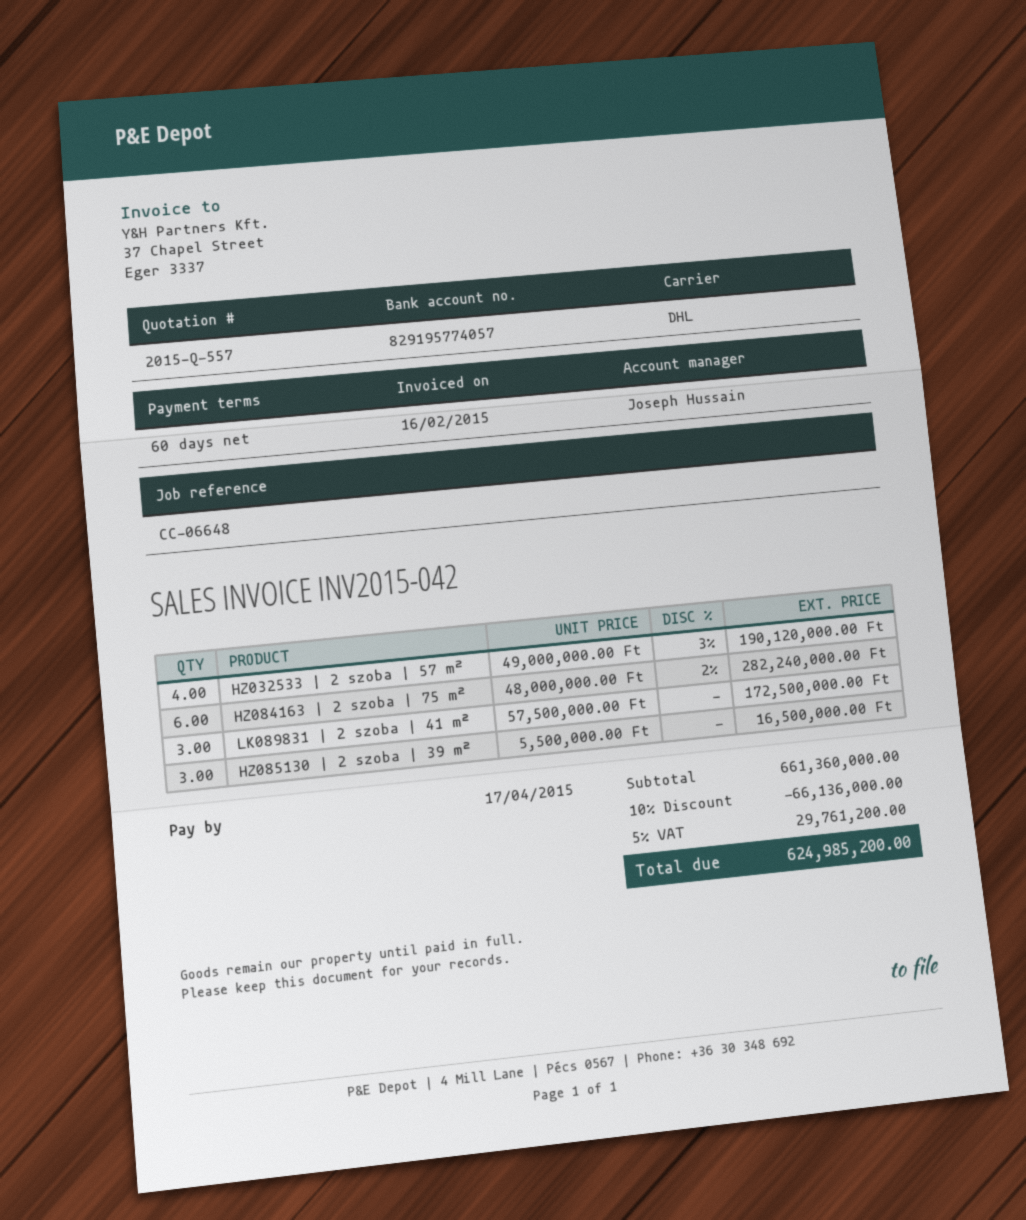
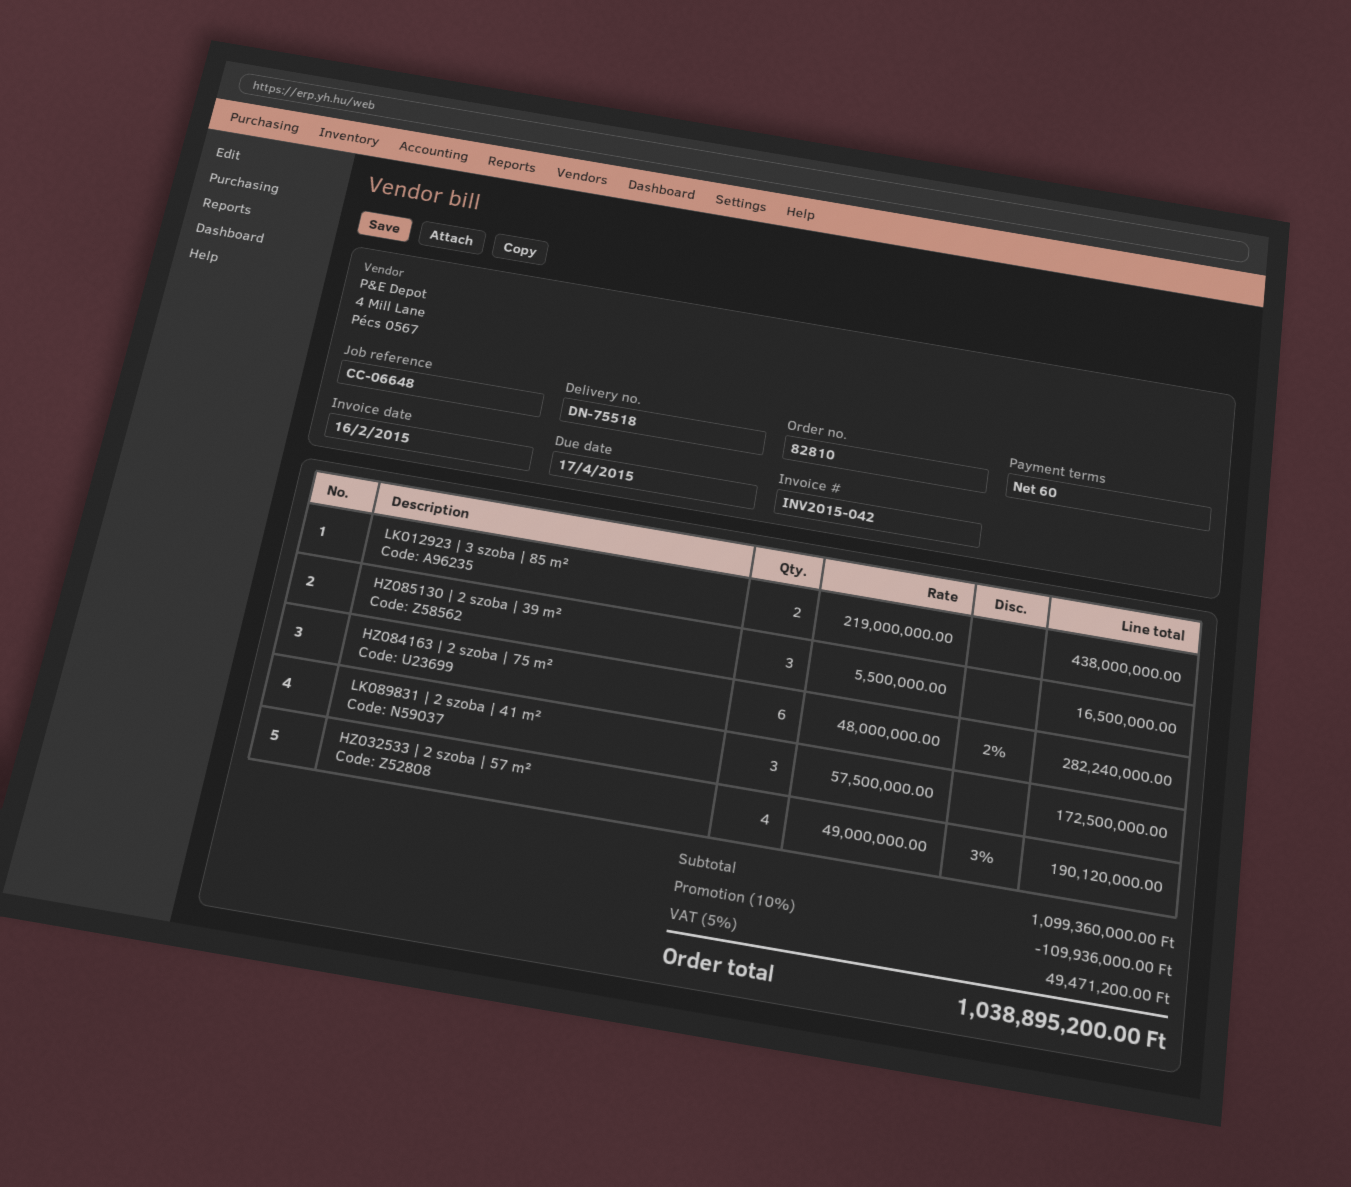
LK012923 | 3 szoba | 85 m²: none -> 2 x 219000000.00 = 438000000.00
subtotal: 661360000.00 -> 1099360000.00
discount: 10% = 66136000.00 -> 10% = 109936000.00
tax: 5% = 29761200.00 -> 5% = 49471200.00
total: 624985200.00 -> 1038895200.00

